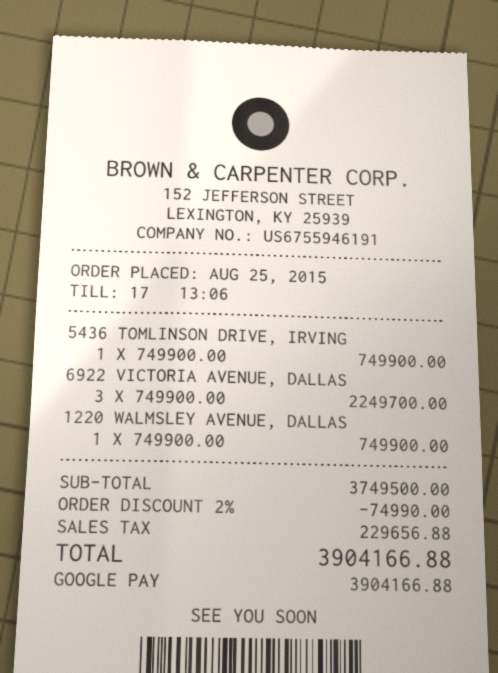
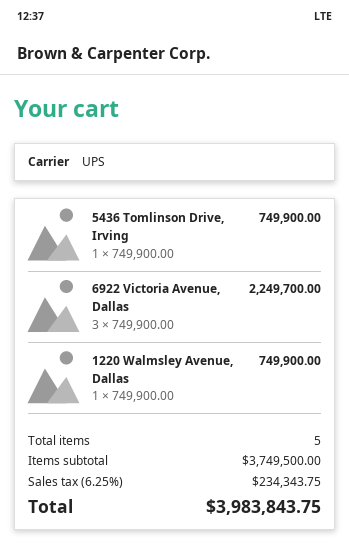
discount: 2% = 74990.00 -> none
tax: 229656.88 -> 234343.75
total: 3904166.88 -> 3983843.75

